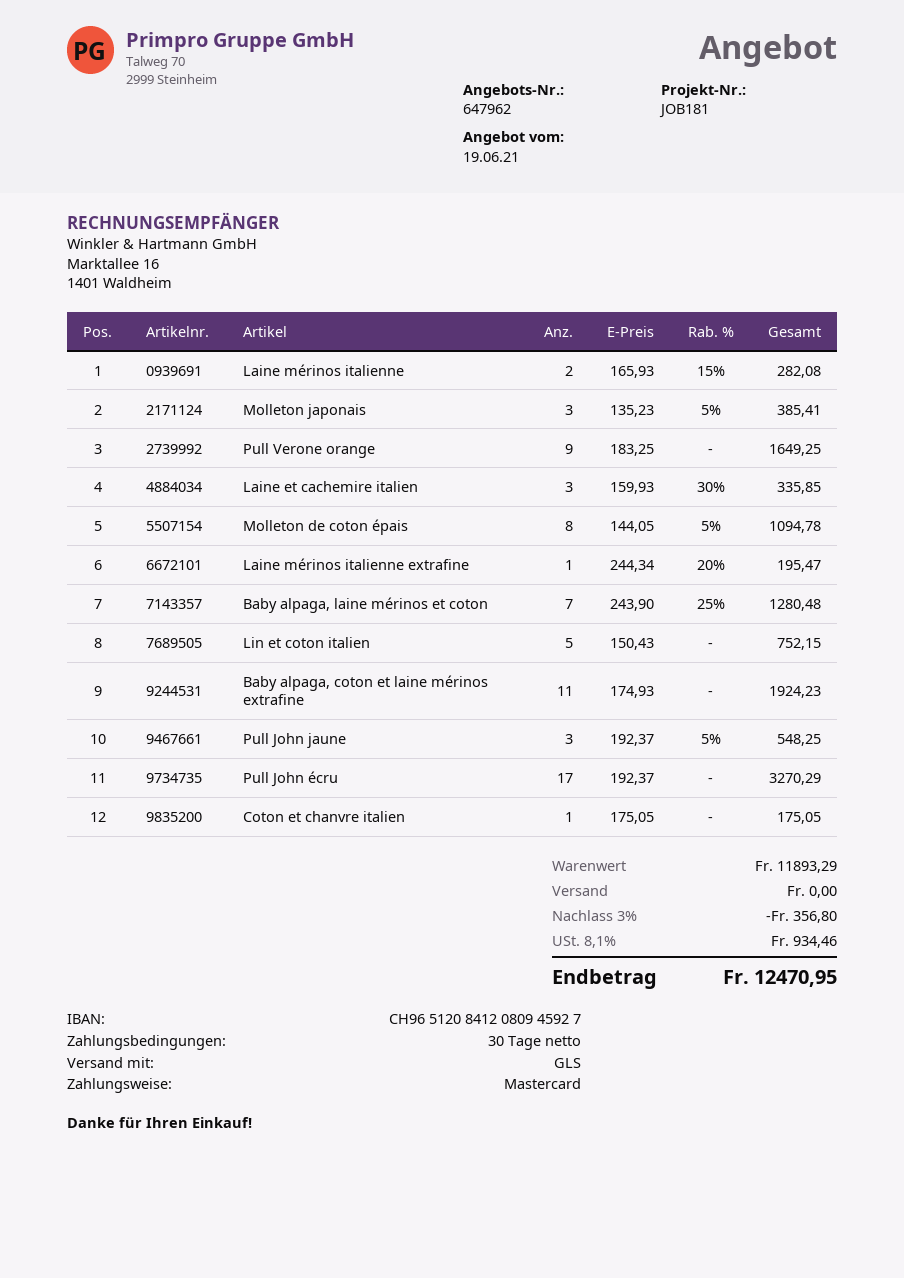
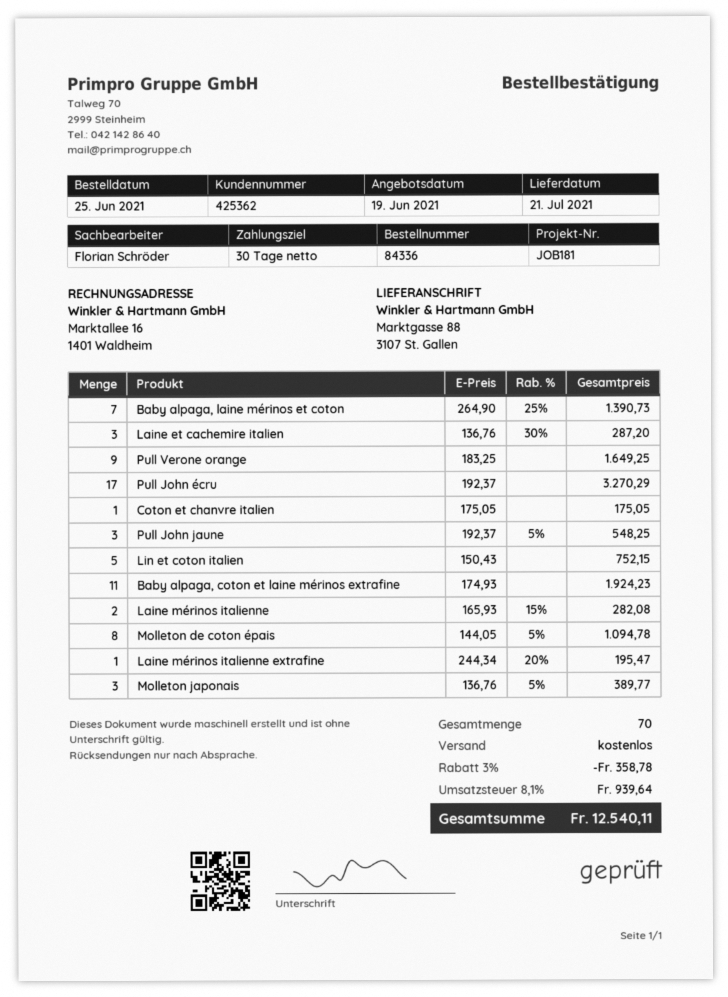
Molleton japonais: 3 x 135.23 - 5% = 385.41 -> 3 x 136.76 - 5% = 389.77
Laine et cachemire italien: 3 x 159.93 - 30% = 335.85 -> 3 x 136.76 - 30% = 287.20
Baby alpaga, laine mérinos et coton: 7 x 243.90 - 25% = 1280.48 -> 7 x 264.90 - 25% = 1390.73
discount: 3% = 356.80 -> 3% = 358.78
tax: 8.1% = 934.46 -> 8.1% = 939.64
total: 12470.95 -> 12540.11

